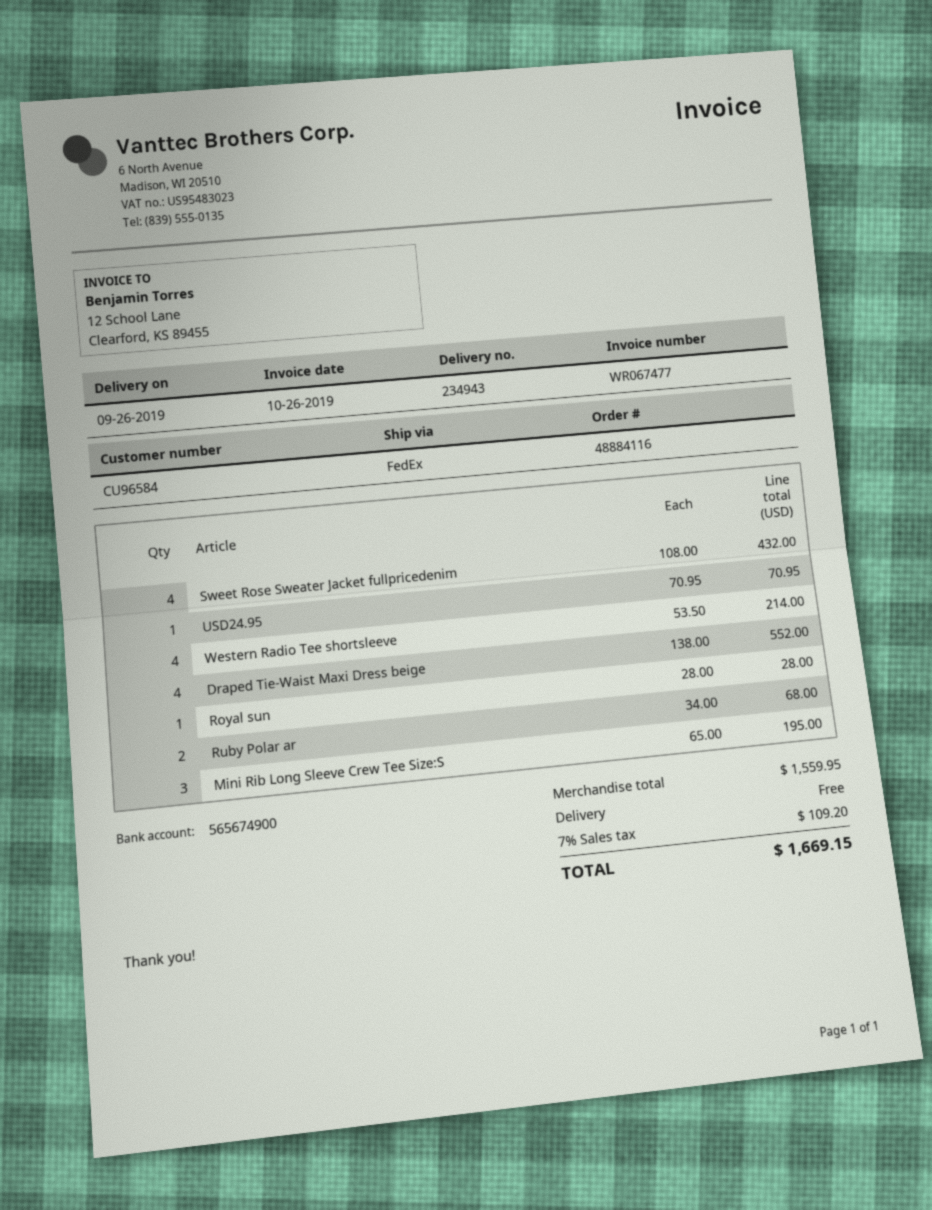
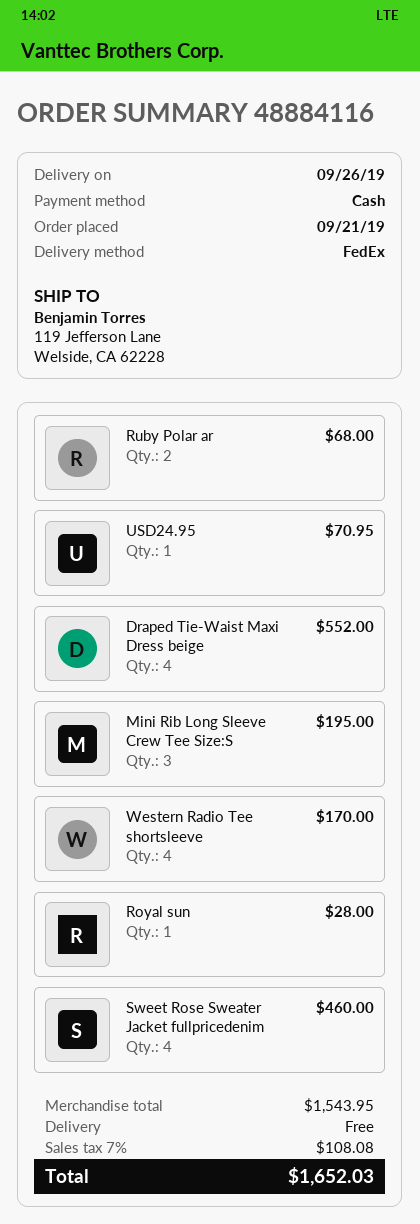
Sweet Rose Sweater Jacket fullpricedenim: 4 for 432.00 -> 4 for 460.00
Western Radio Tee shortsleeve: 4 for 214.00 -> 4 for 170.00
subtotal: 1559.95 -> 1543.95
tax: 7% = 109.20 -> 7% = 108.08
total: 1669.15 -> 1652.03

